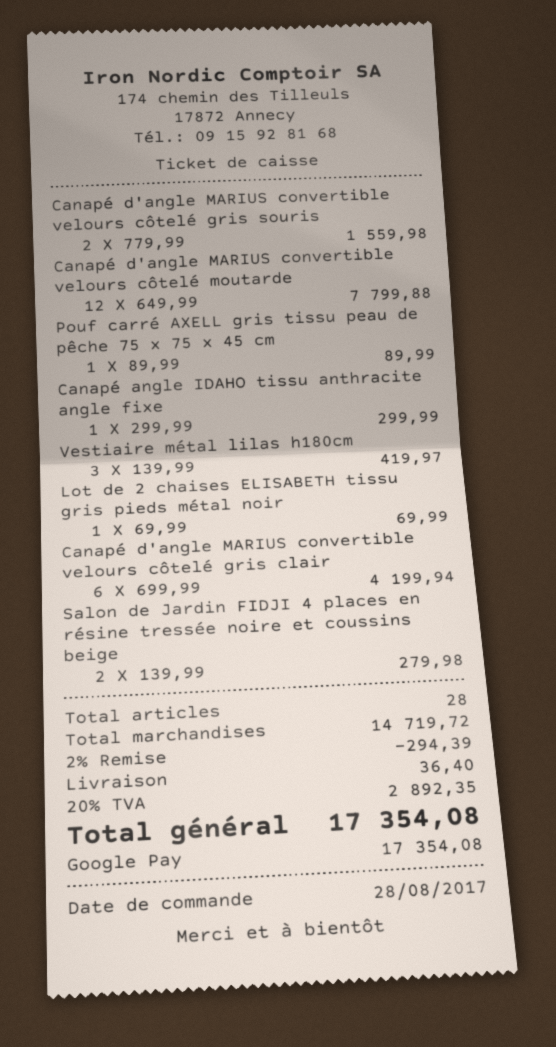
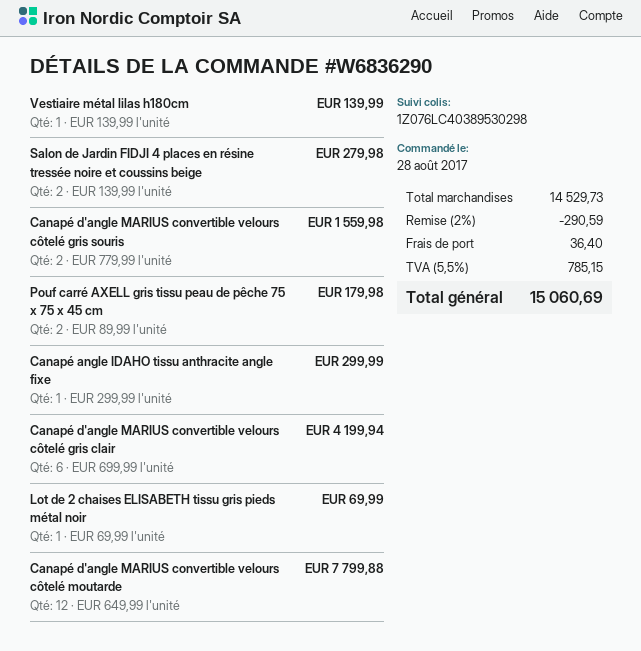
Pouf carré AXELL gris tissu peau de pêche 75 x 75 x 45 cm: 1 x 89.99 = 89.99 -> 2 x 89.99 = 179.98
Vestiaire métal lilas h180cm: 3 x 139.99 = 419.97 -> 1 x 139.99 = 139.99
subtotal: 14719.72 -> 14529.73
discount: 2% = 294.39 -> 2% = 290.59
tax: 20% = 2892.35 -> 5.5% = 785.15
total: 17354.08 -> 15060.69

